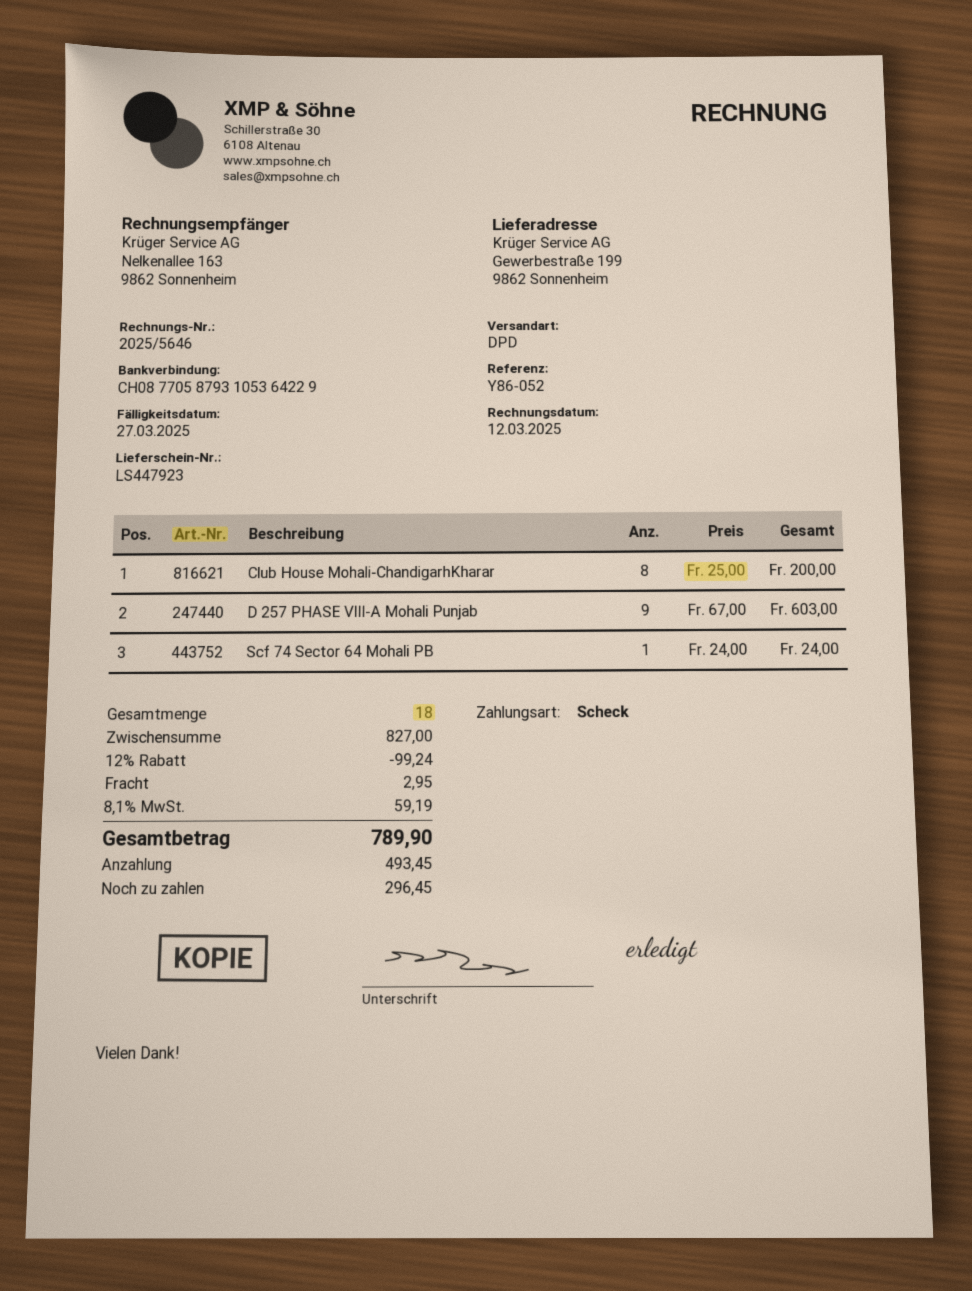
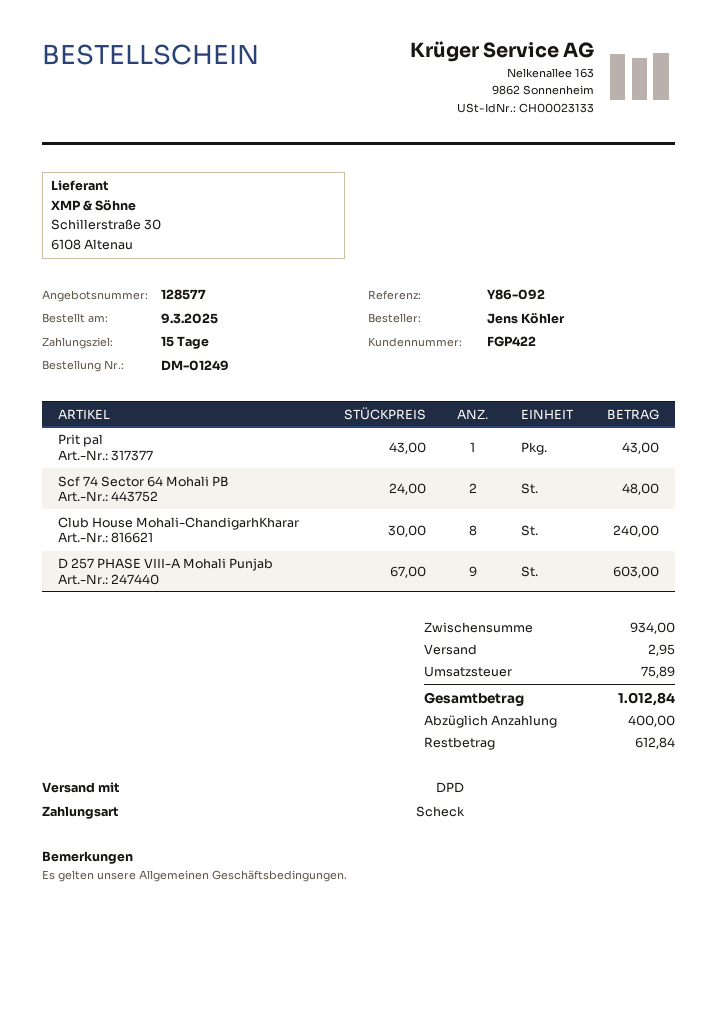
reference: Y86-052 -> Y86-092
Club House Mohali-ChandigarhKharar: 8 x 25.00 = 200.00 -> 8 x 30.00 = 240.00
Scf 74 Sector 64 Mohali PB: 1 x 24.00 = 24.00 -> 2 x 24.00 = 48.00
Prit pal: none -> 1 x 43.00 = 43.00
subtotal: 827.00 -> 934.00
discount: 12% = 99.24 -> none
tax: 59.19 -> 75.89
total: 789.90 -> 1012.84
deposit: 493.45 -> 400.00
balance: 296.45 -> 612.84

